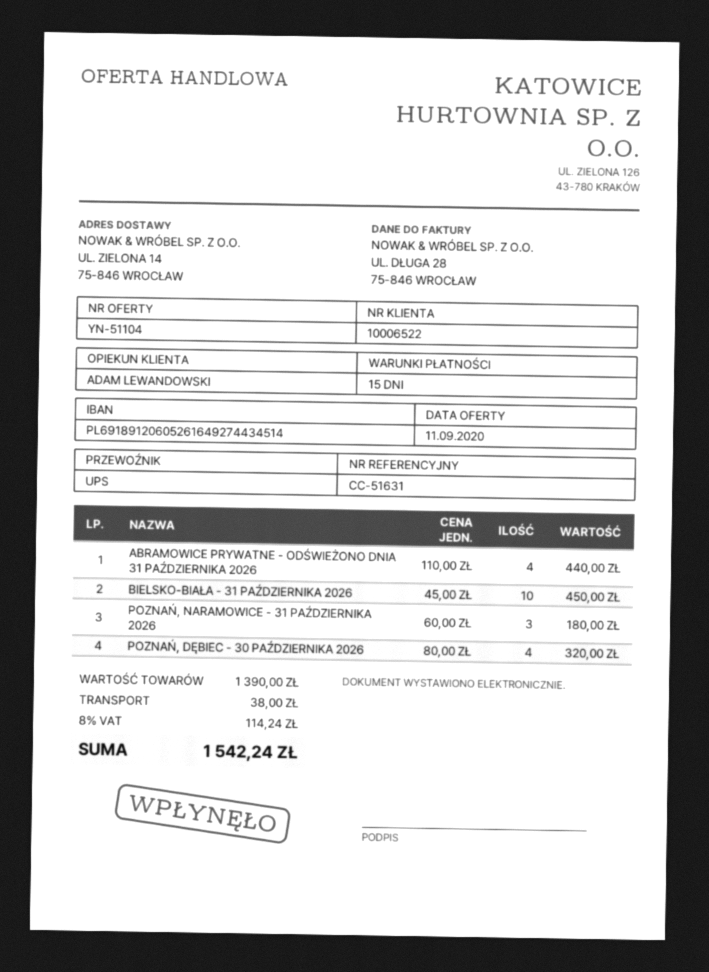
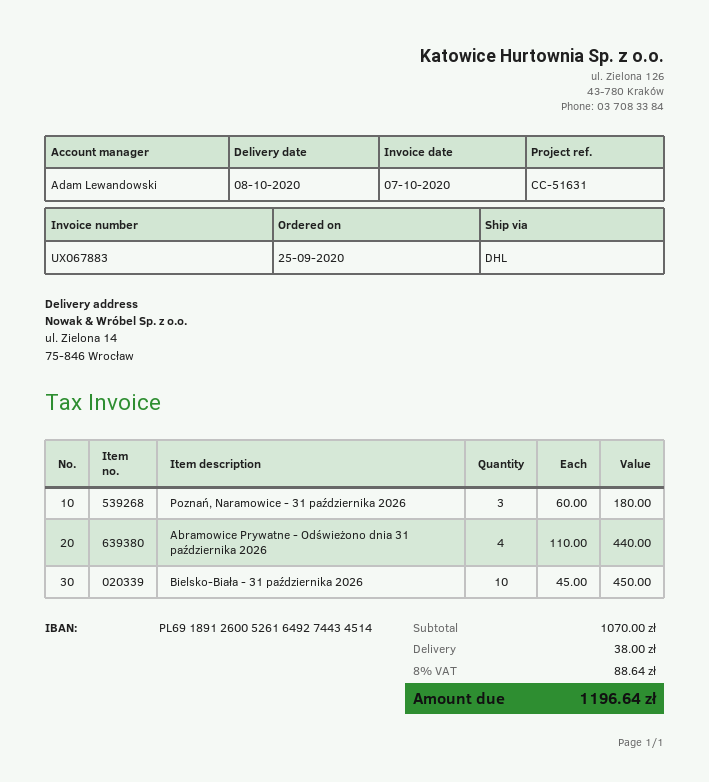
bank account: PL69189120605261649274434514 -> PL69189126005261649274434514
shipping method: UPS -> DHL
POZNAŃ, DĘBIEC - 30 PAŹDZIERNIKA 2026: 4 x 80.00 = 320.00 -> none
subtotal: 1390.00 -> 1070.00
tax: 8% = 114.24 -> 8% = 88.64
total: 1542.24 -> 1196.64

